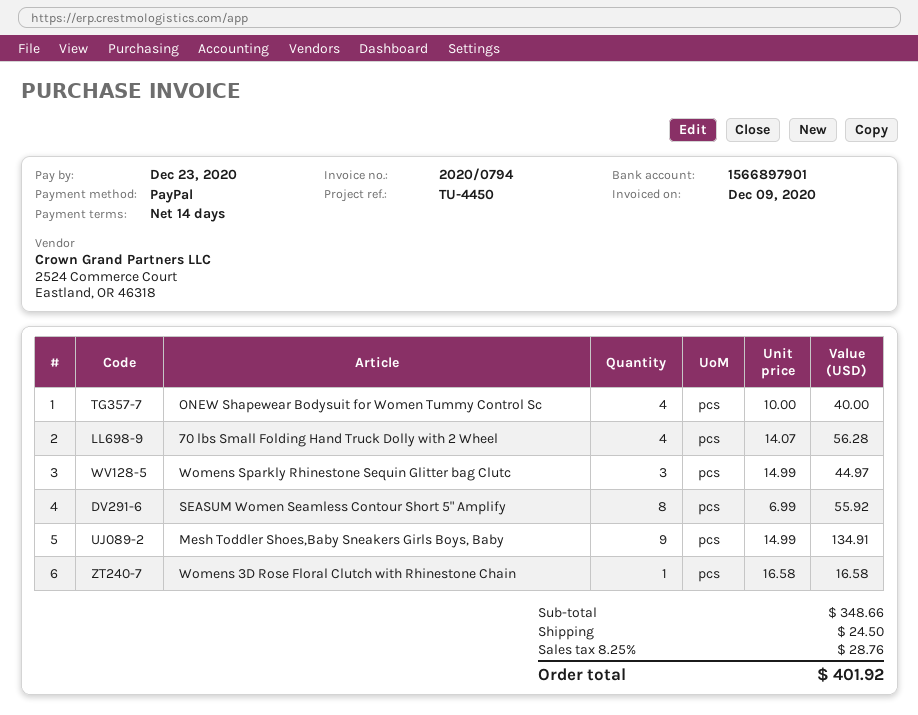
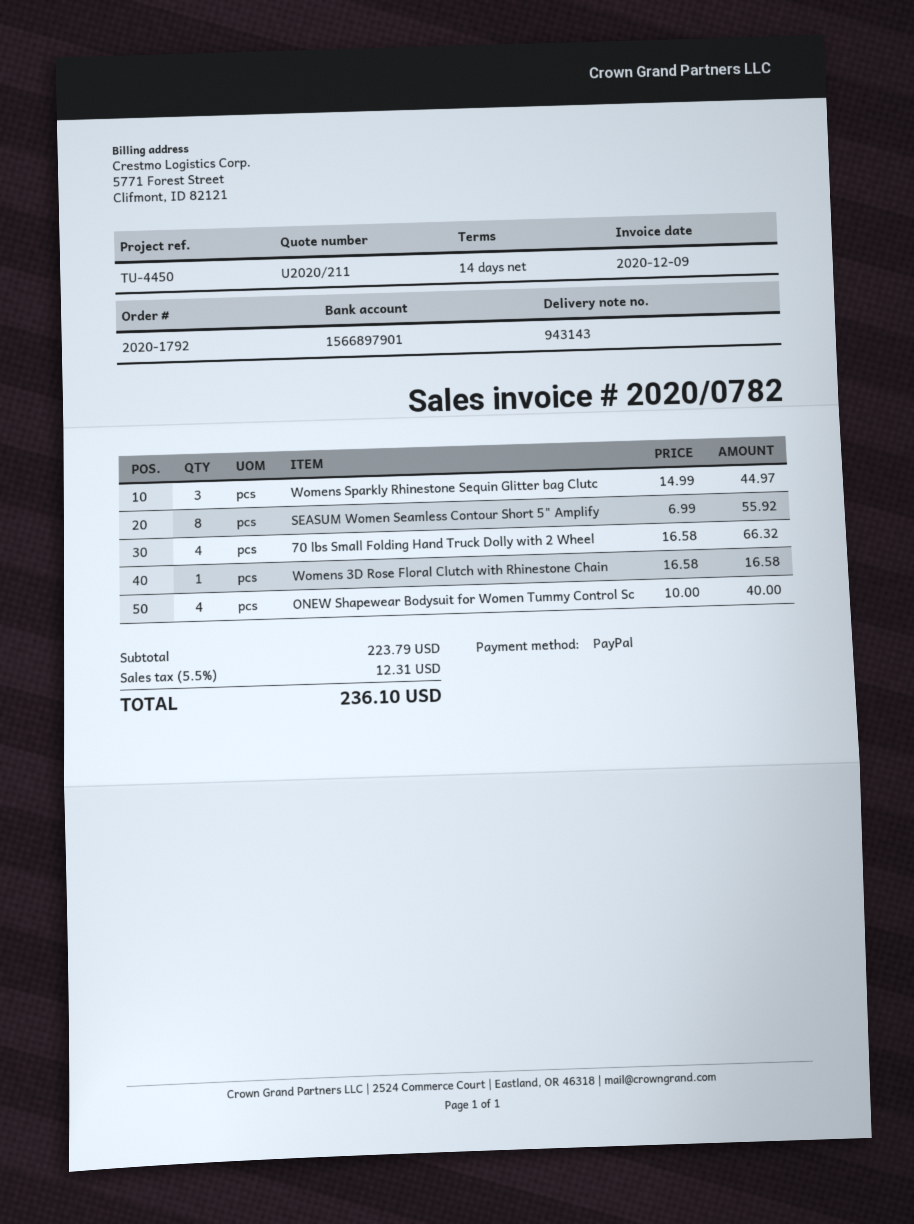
invoice number: 2020/0794 -> 2020/0782
70 lbs Small Folding Hand Truck Dolly with 2 Wheel: 4 x 14.07 = 56.28 -> 4 x 16.58 = 66.32
Mesh Toddler Shoes,Baby Sneakers Girls Boys, Baby: 9 x 14.99 = 134.91 -> none
subtotal: 348.66 -> 223.79
shipping: 24.50 -> none
tax: 8.25% = 28.76 -> 5.5% = 12.31
total: 401.92 -> 236.10

